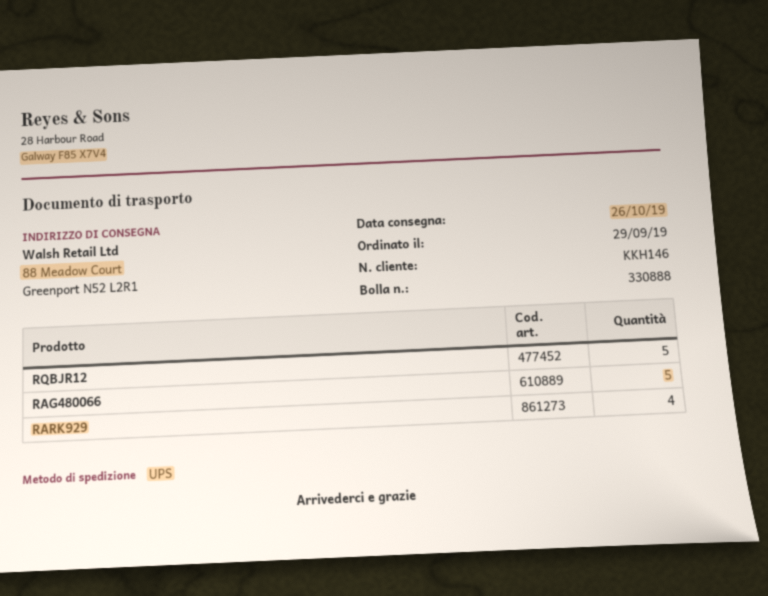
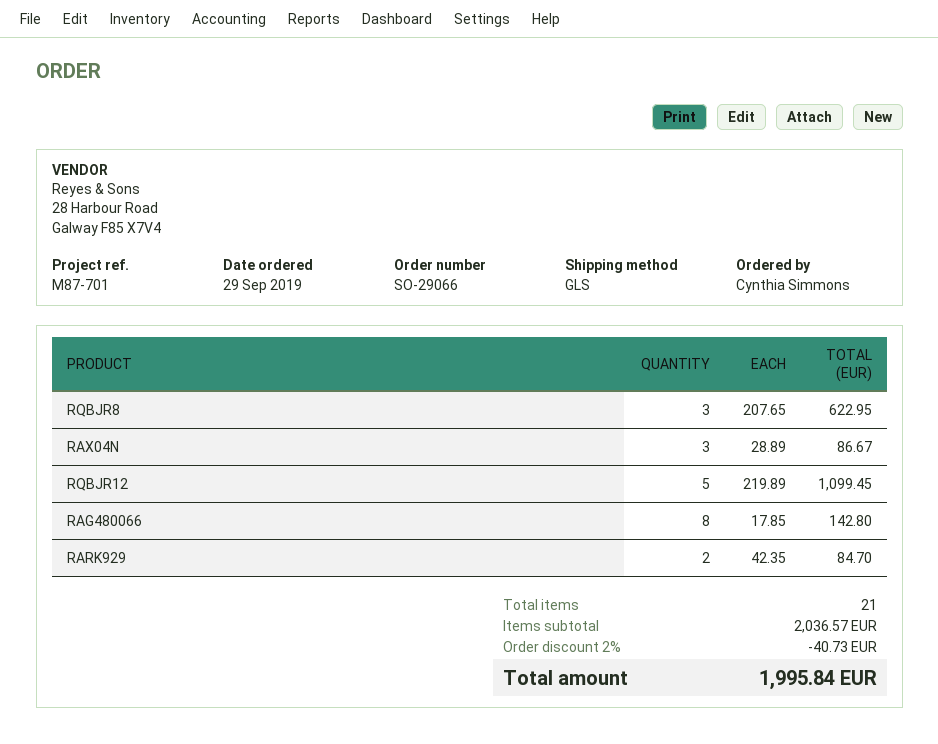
shipping method: UPS -> GLS
RAG480066: 5 -> 8
RARK929: 4 -> 2
RQBJR8: none -> 3
RAX04N: none -> 3

